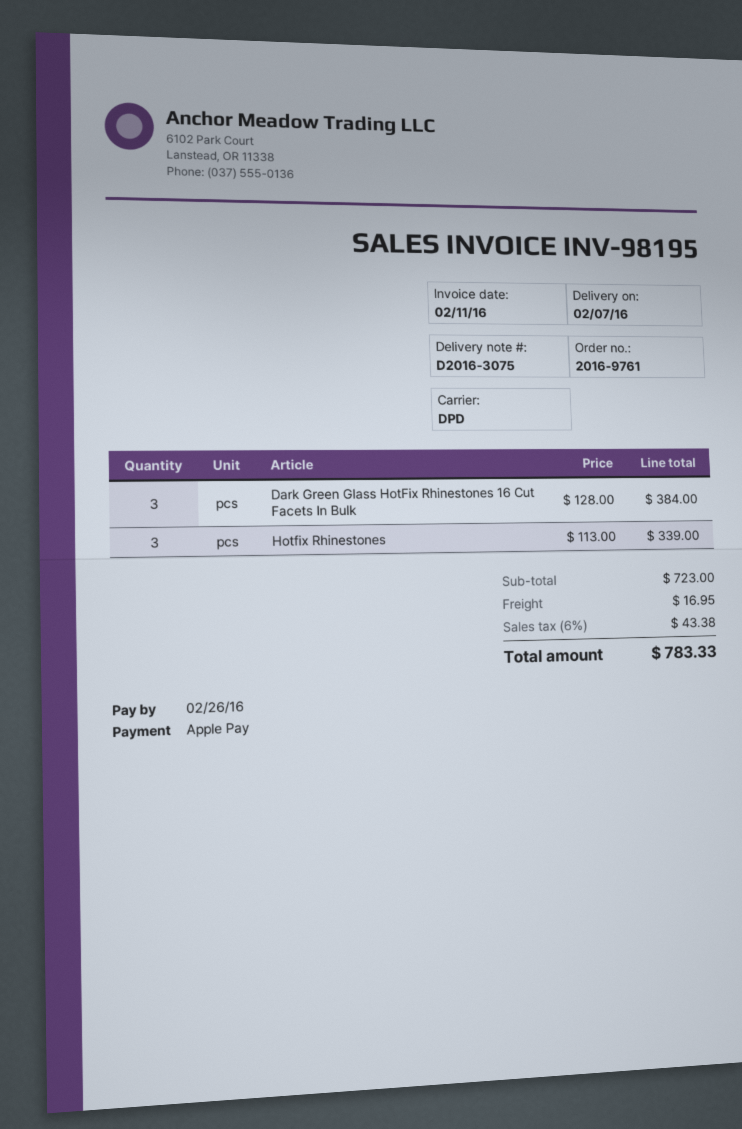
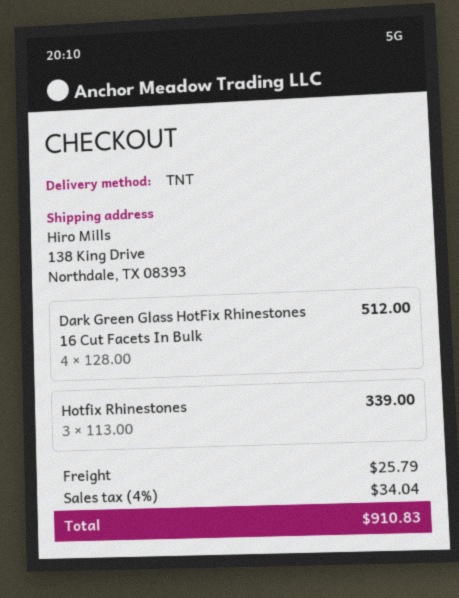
shipping method: DPD -> TNT
Dark Green Glass HotFix Rhinestones 16 Cut Facets In Bulk: 3 x 128.00 = 384.00 -> 4 x 128.00 = 512.00
shipping: 16.95 -> 25.79
tax: 6% = 43.38 -> 4% = 34.04
total: 783.33 -> 910.83

